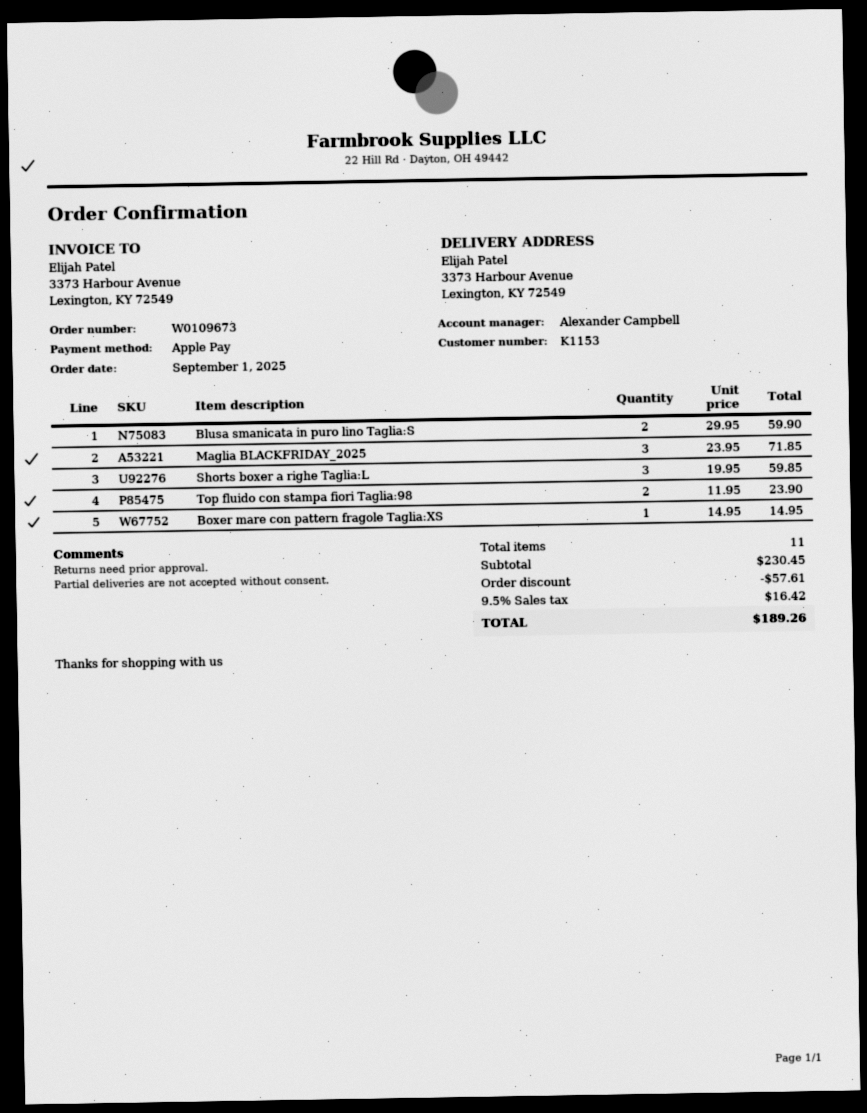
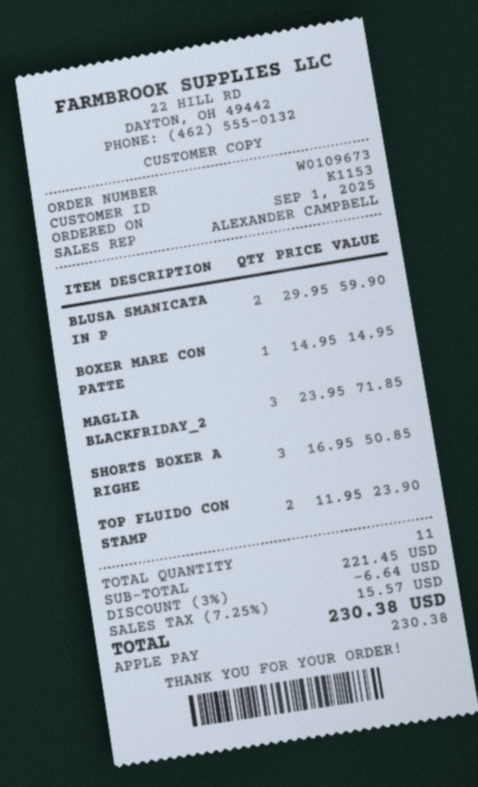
Shorts boxer a righe Taglia:L: 3 x 19.95 = 59.85 -> 3 x 16.95 = 50.85
subtotal: 230.45 -> 221.45
discount: 57.61 -> 6.64
tax: 9.5% = 16.42 -> 7.25% = 15.57
total: 189.26 -> 230.38

